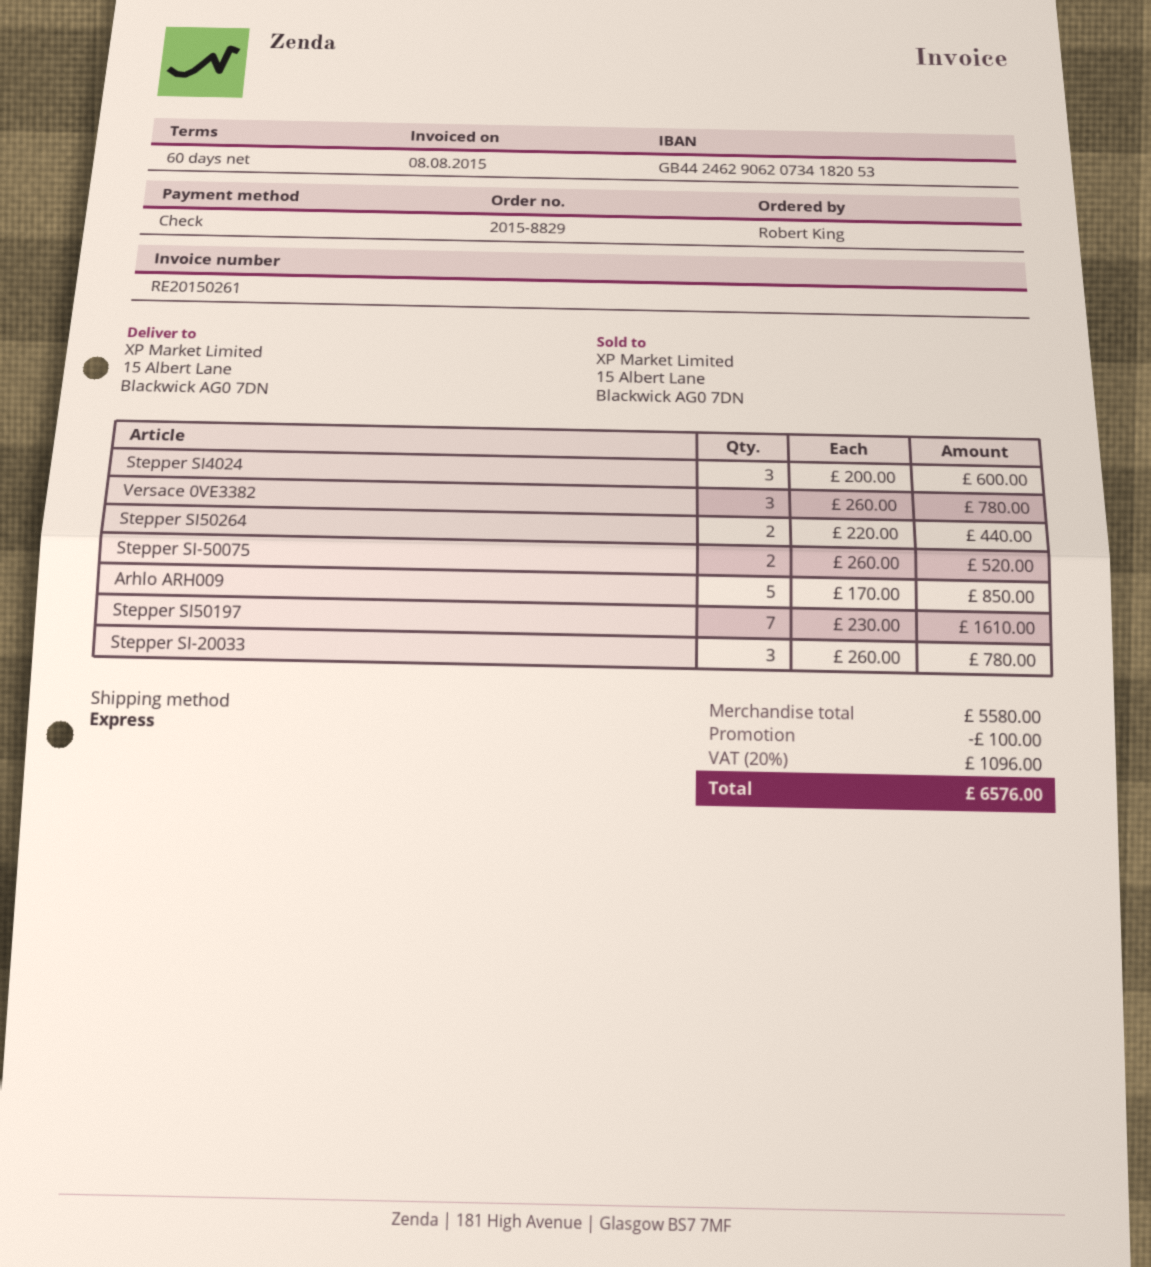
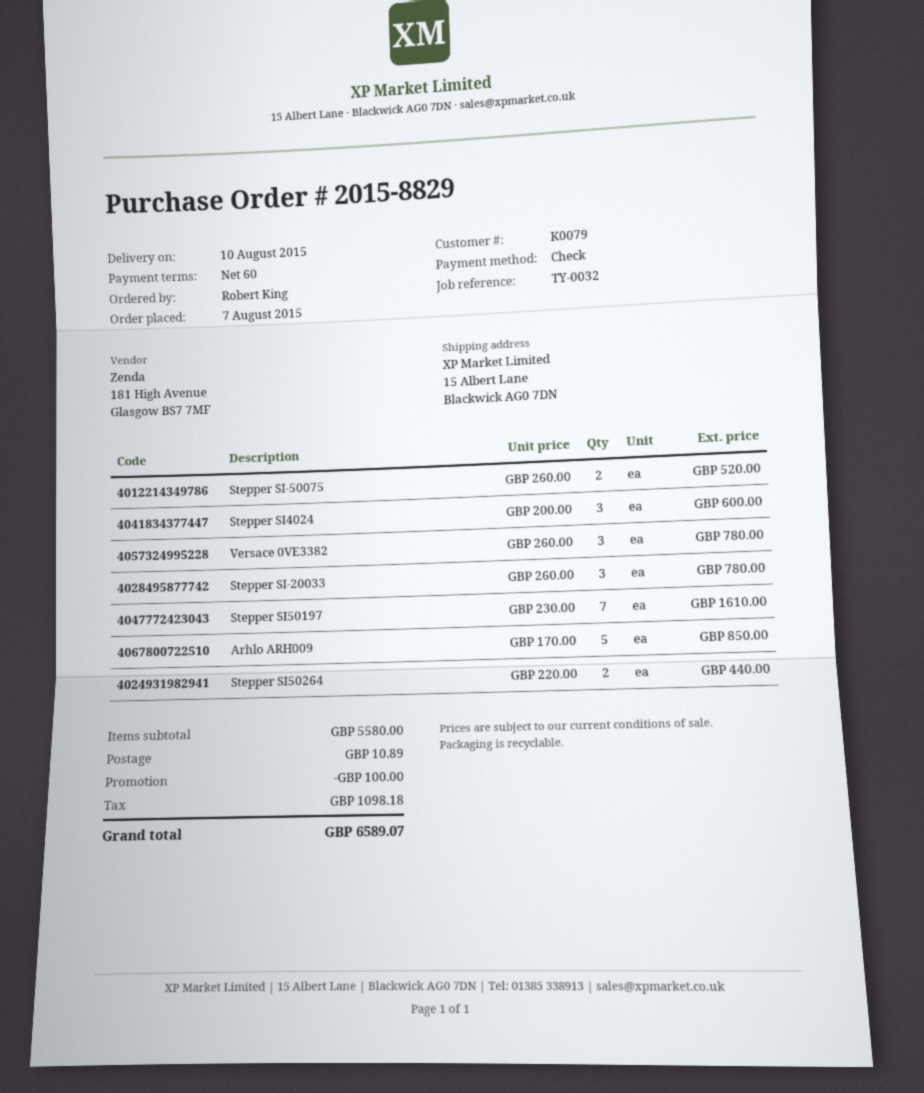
shipping: none -> 10.89
tax: 1096.00 -> 1098.18
total: 6576.00 -> 6589.07

